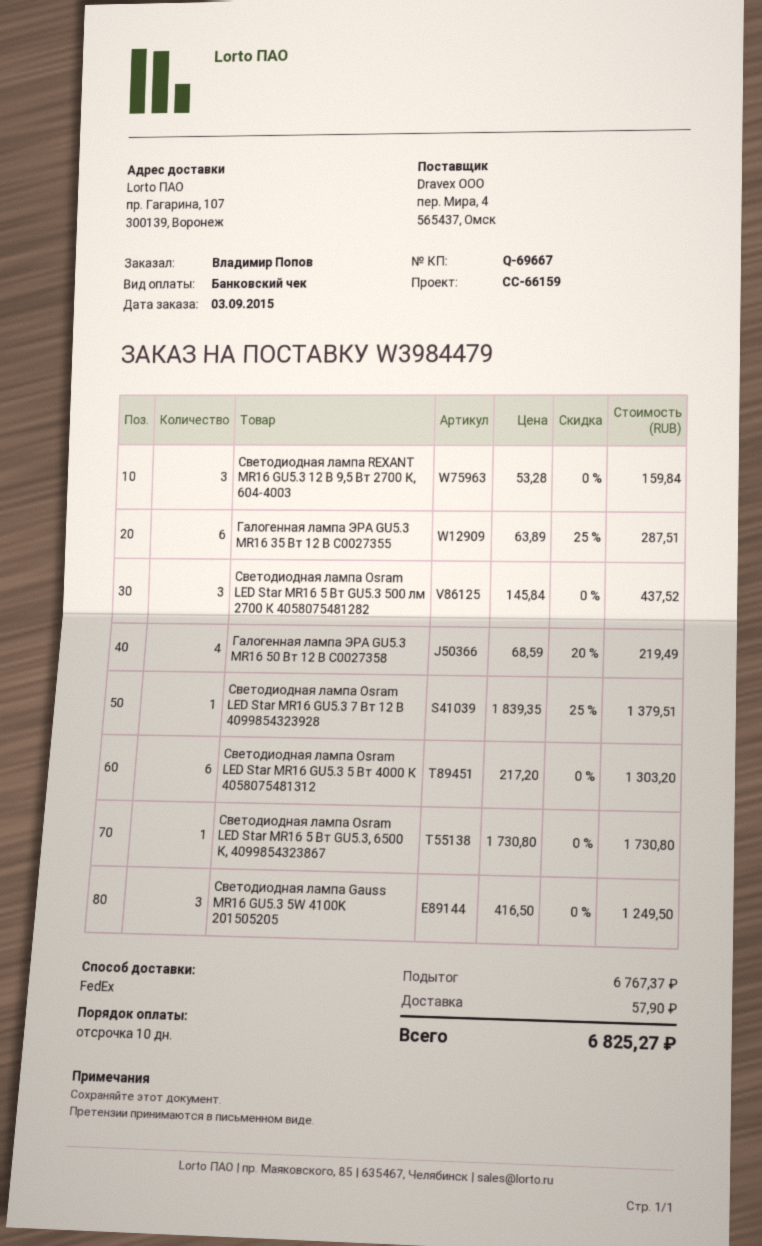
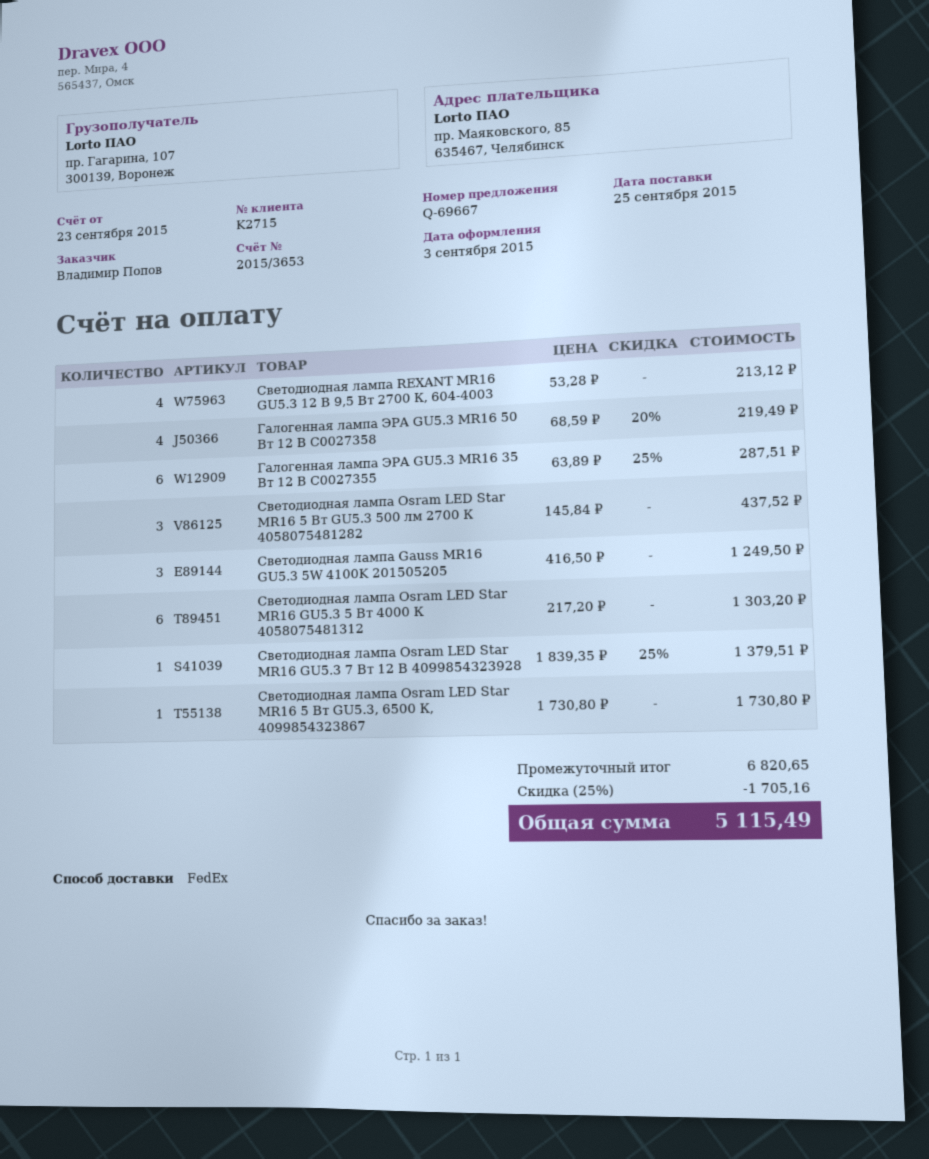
Светодиодная лампа REXANT MR16 GU5.3 12 В 9,5 Вт 2700 К, 604-4003: 3 x 53.28 = 159.84 -> 4 x 53.28 = 213.12
subtotal: 6767.37 -> 6820.65
discount: none -> 25% = 1705.16
shipping: 57.90 -> none
total: 6825.27 -> 5115.49

